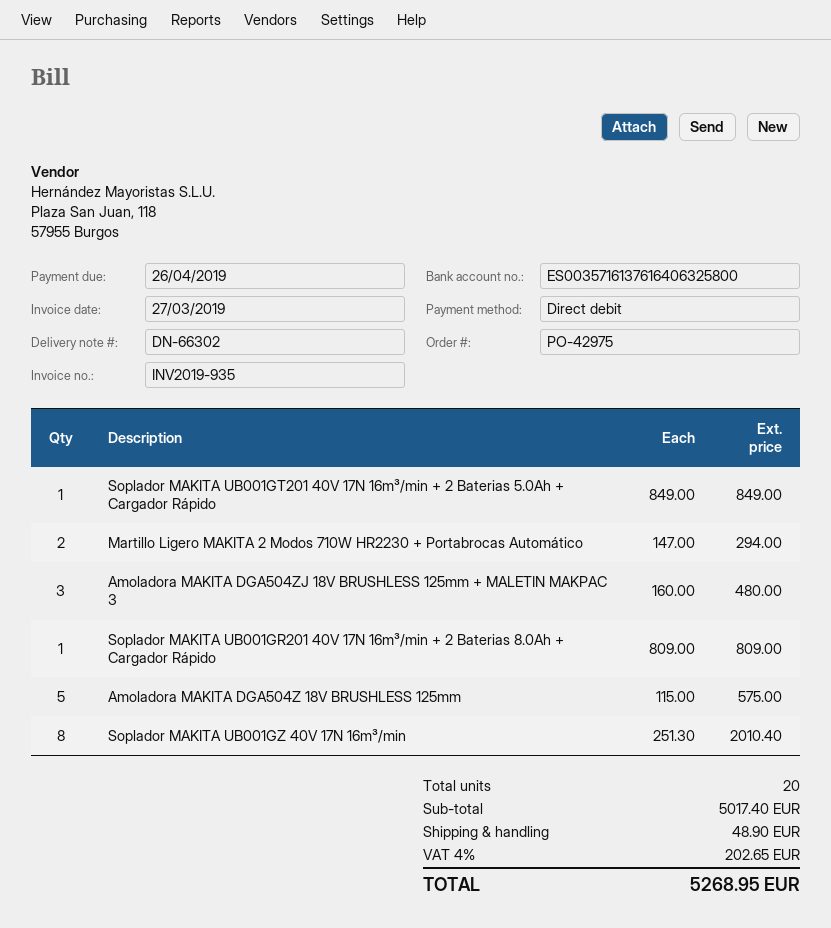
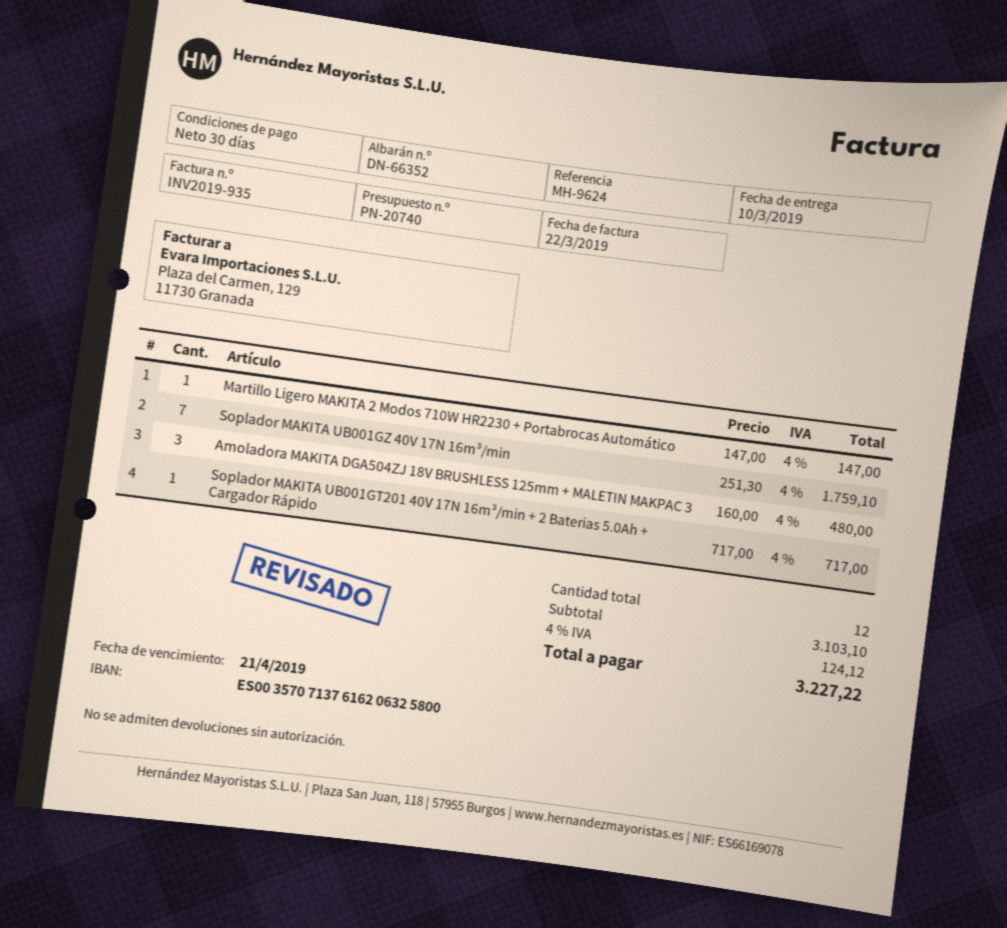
delivery note number: DN-66302 -> DN-66352
invoice date: 2019-03-27 -> 2019-03-22
due date: 2019-04-26 -> 2019-04-21
bank account: ES0035716137616406325800 -> ES0035707137616206325800
Soplador MAKITA UB001GT201 40V 17N 16m³/min + 2 Baterias 5.0Ah + Cargador Rápido: 1 x 849.00 = 849.00 -> 1 x 717.00 = 717.00
Martillo Ligero MAKITA 2 Modos 710W HR2230 + Portabrocas Automático: 2 x 147.00 = 294.00 -> 1 x 147.00 = 147.00
Soplador MAKITA UB001GR201 40V 17N 16m³/min + 2 Baterias 8.0Ah + Cargador Rápido: 1 x 809.00 = 809.00 -> none
Amoladora MAKITA DGA504Z 18V BRUSHLESS 125mm: 5 x 115.00 = 575.00 -> none
Soplador MAKITA UB001GZ 40V 17N 16m³/min: 8 x 251.30 = 2010.40 -> 7 x 251.30 = 1759.10
total quantity: 20 -> 12
subtotal: 5017.40 -> 3103.10
shipping: 48.90 -> none
tax: 4% = 202.65 -> 4% = 124.12
total: 5268.95 -> 3227.22

